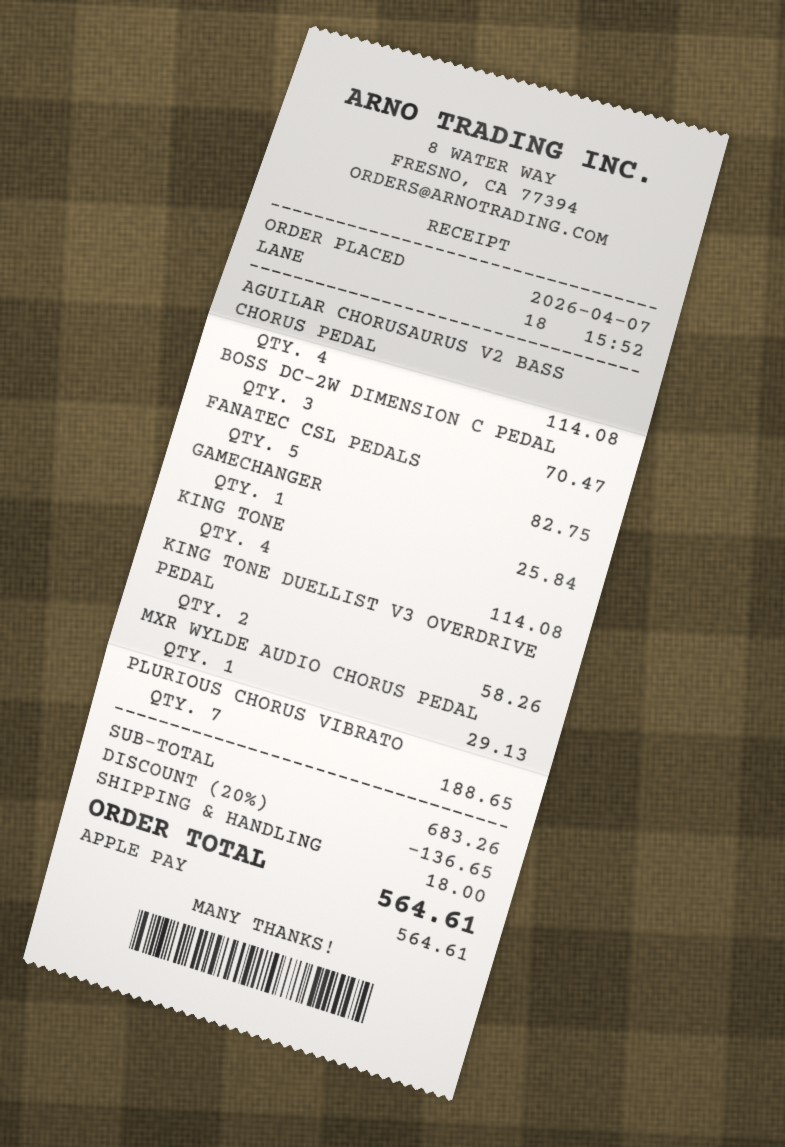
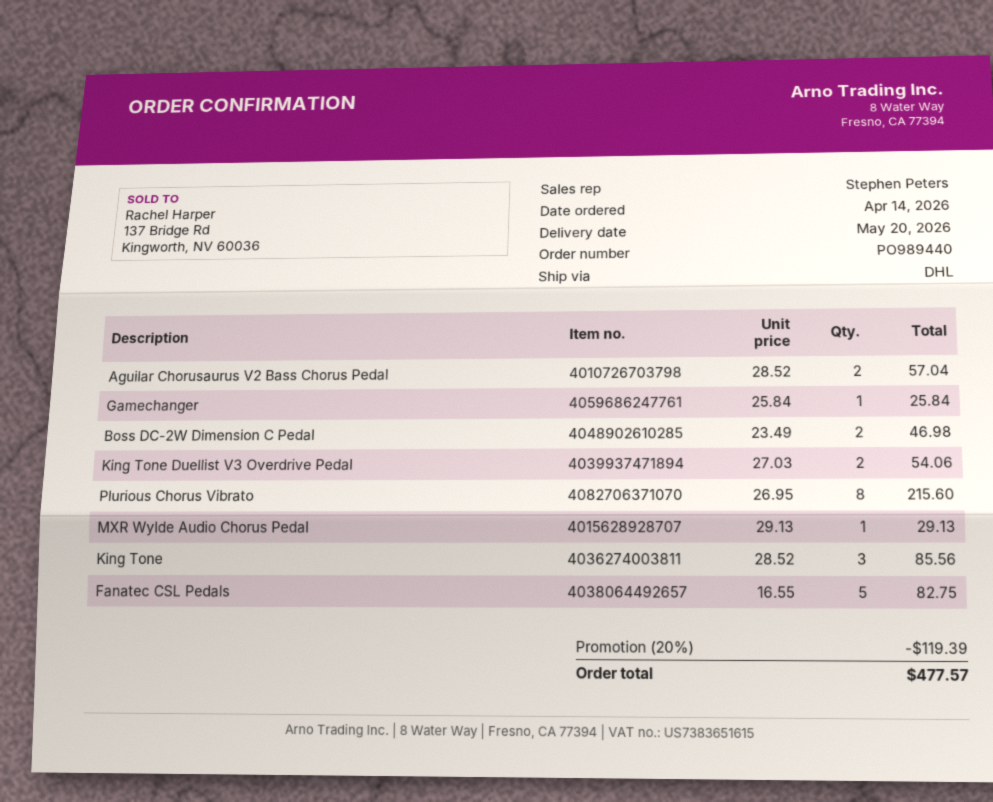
order date: 2026-04-07 -> 2026-04-14
AGUILAR CHORUSAURUS V2 BASS CHORUS PEDAL: 4 for 114.08 -> 2 for 57.04
BOSS DC-2W DIMENSION C PEDAL: 3 for 70.47 -> 2 for 46.98
KING TONE: 4 for 114.08 -> 3 for 85.56
KING TONE DUELLIST V3 OVERDRIVE PEDAL: 2 for 58.26 -> 2 for 54.06
PLURIOUS CHORUS VIBRATO: 7 for 188.65 -> 8 for 215.60
discount: 20% = 136.65 -> 20% = 119.39
shipping: 18.00 -> none
total: 564.61 -> 477.57

